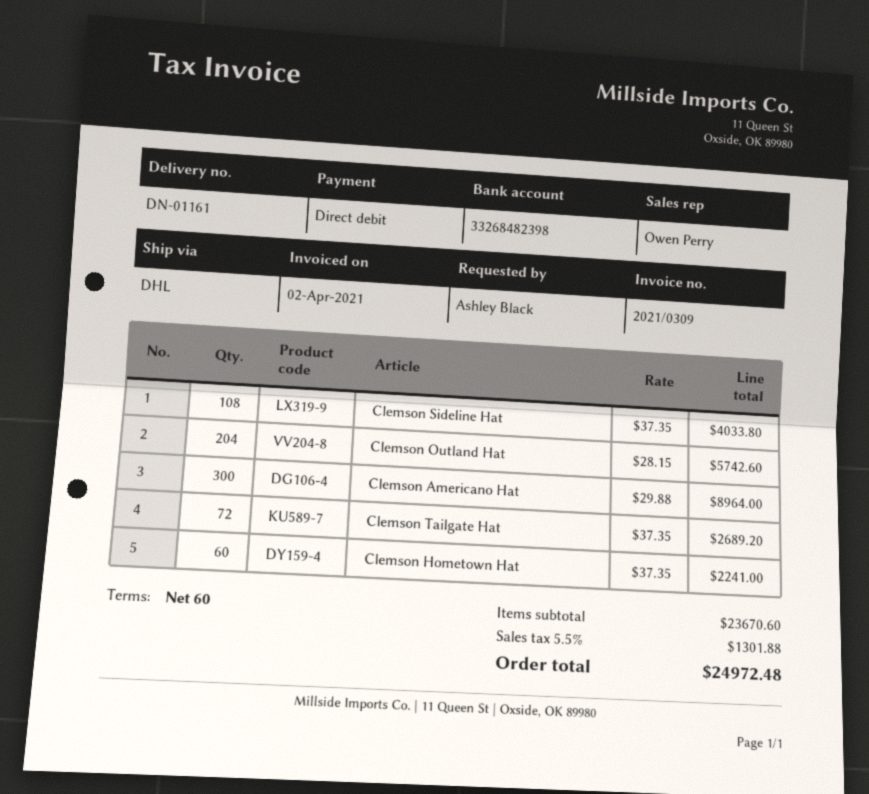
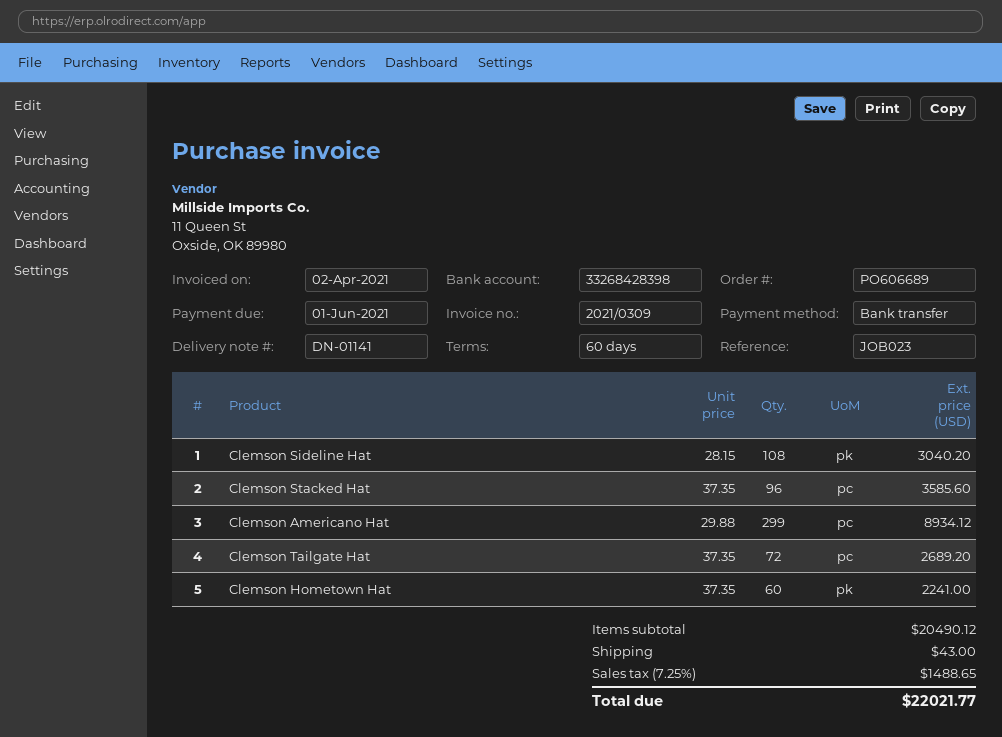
delivery note number: DN-01161 -> DN-01141
payment method: direct debit -> bank transfer
bank account: 33268482398 -> 33268428398
Clemson Sideline Hat: 108 x 37.35 = 4033.80 -> 108 x 28.15 = 3040.20
Clemson Outland Hat: 204 x 28.15 = 5742.60 -> none
Clemson Americano Hat: 300 x 29.88 = 8964.00 -> 299 x 29.88 = 8934.12
Clemson Stacked Hat: none -> 96 x 37.35 = 3585.60
subtotal: 23670.60 -> 20490.12
shipping: none -> 43.00
tax: 5.5% = 1301.88 -> 7.25% = 1488.65
total: 24972.48 -> 22021.77

